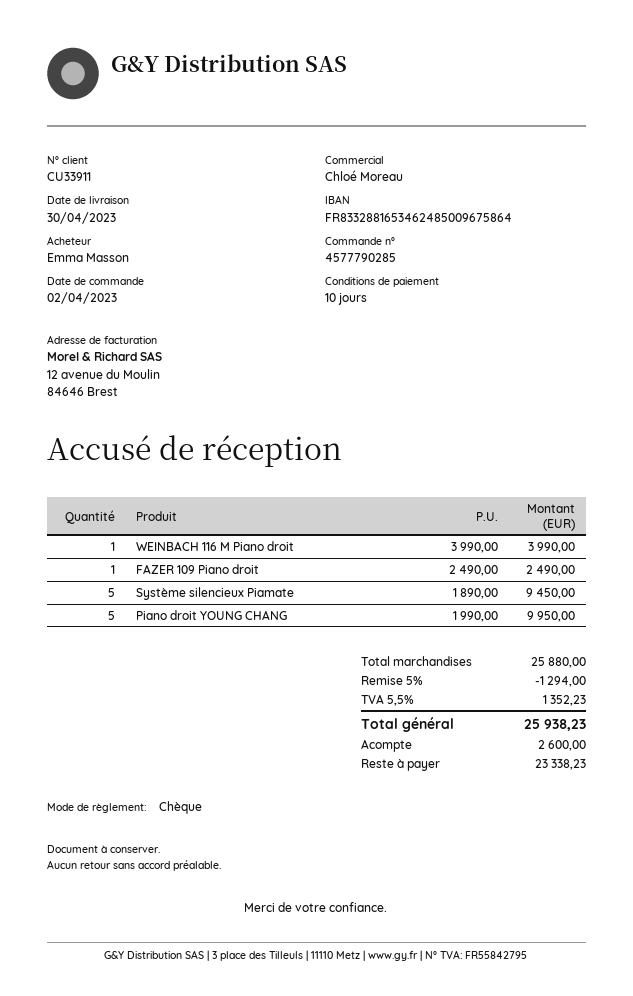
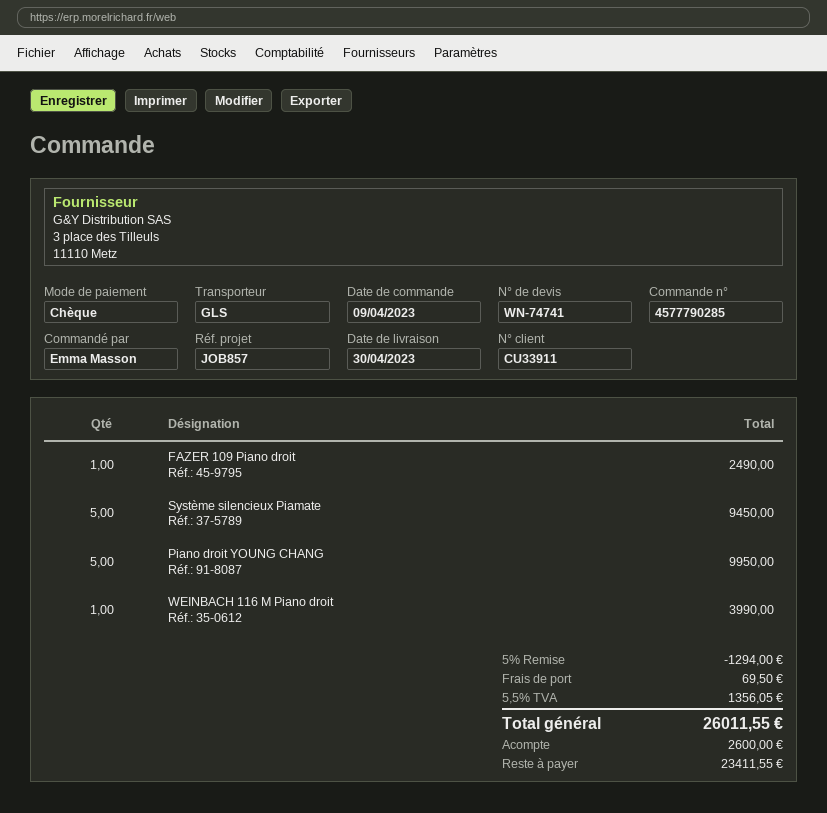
order date: 2023-04-02 -> 2023-04-09
shipping: none -> 69.50
tax: 5.5% = 1352.23 -> 5.5% = 1356.05
total: 25938.23 -> 26011.55
balance: 23338.23 -> 23411.55

